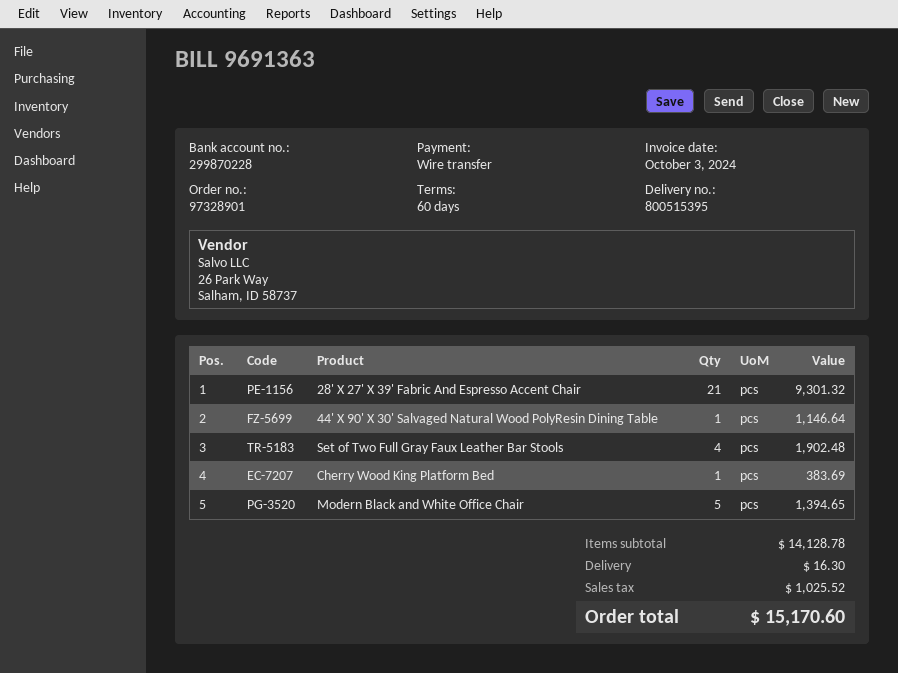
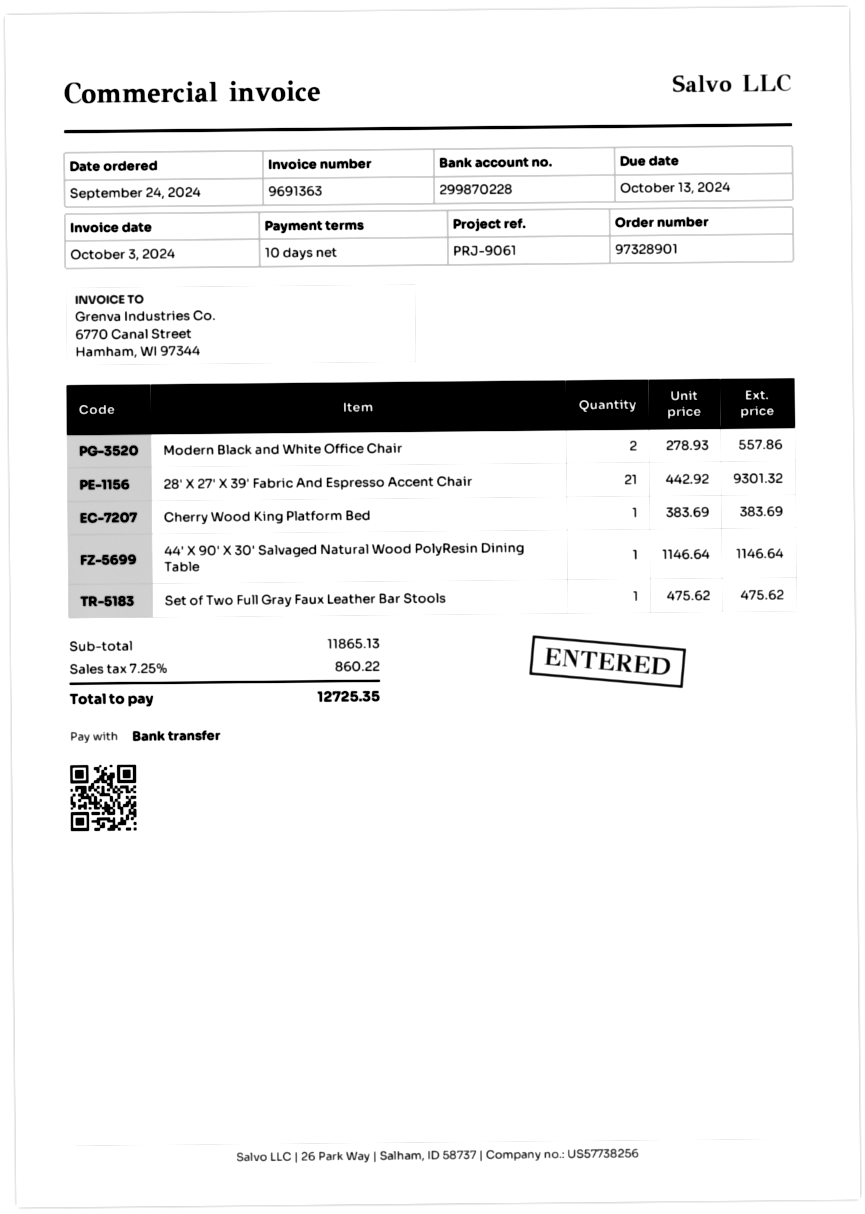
payment terms: 60 days -> 10 days
Set of Two Full Gray Faux Leather Bar Stools: 4 for 1902.48 -> 1 for 475.62
Modern Black and White Office Chair: 5 for 1394.65 -> 2 for 557.86
subtotal: 14128.78 -> 11865.13
shipping: 16.30 -> none
tax: 1025.52 -> 860.22
total: 15170.60 -> 12725.35

